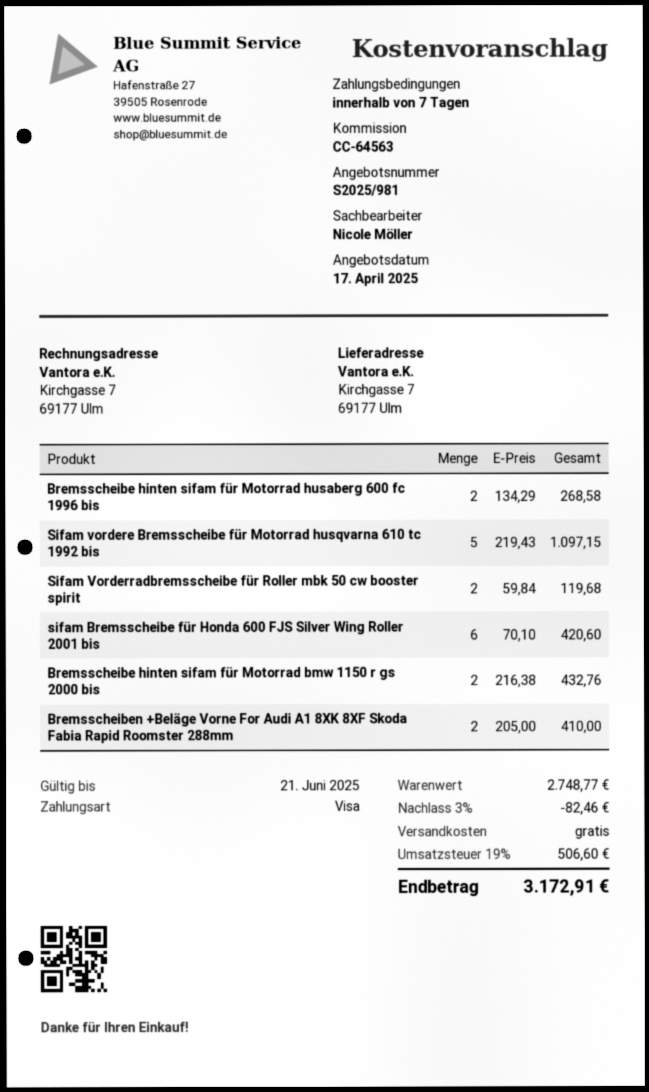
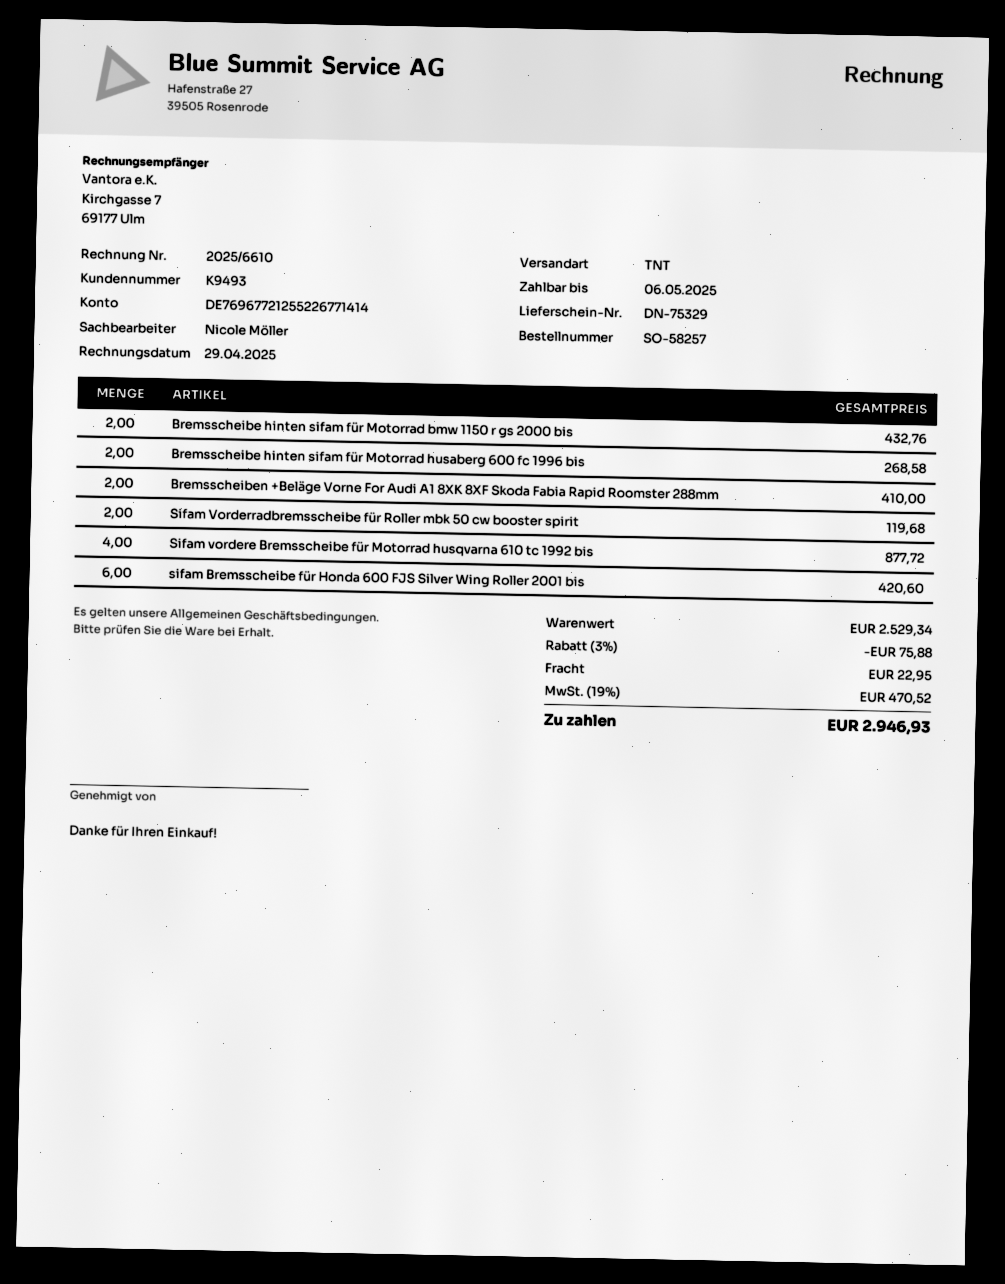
Sifam vordere Bremsscheibe für Motorrad husqvarna 610 tc 1992 bis: 5 for 1097.15 -> 4 for 877.72
subtotal: 2748.77 -> 2529.34
discount: 3% = 82.46 -> 3% = 75.88
shipping: 0.00 -> 22.95
tax: 19% = 506.60 -> 19% = 470.52
total: 3172.91 -> 2946.93

